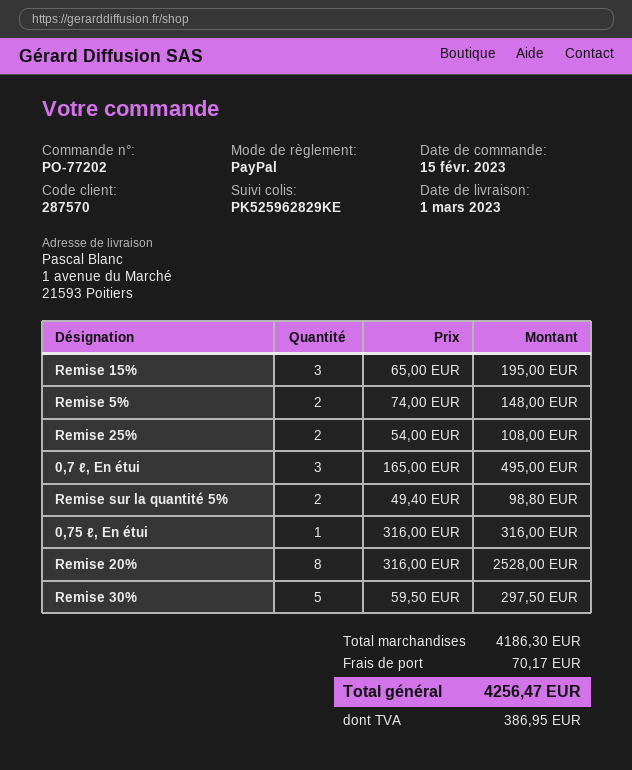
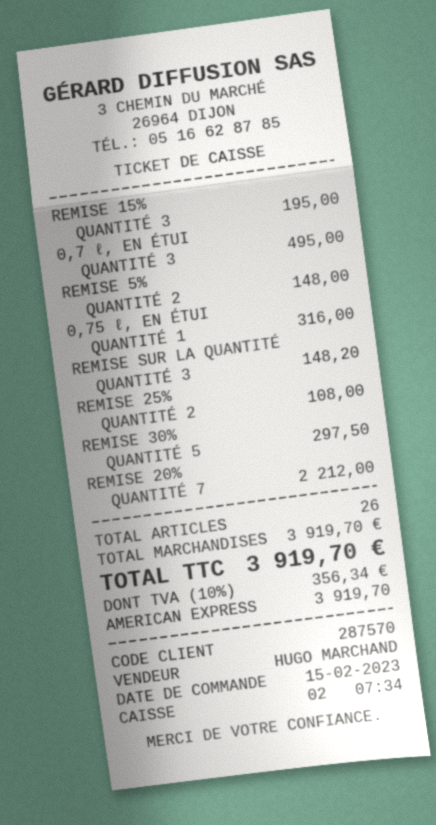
payment method: PayPal -> American Express
Remise sur la quantité 5%: 2 for 98.80 -> 3 for 148.20
Remise 20%: 8 for 2528.00 -> 7 for 2212.00
subtotal: 4186.30 -> 3919.70
shipping: 70.17 -> none
tax: 386.95 -> 356.34
total: 4256.47 -> 3919.70

